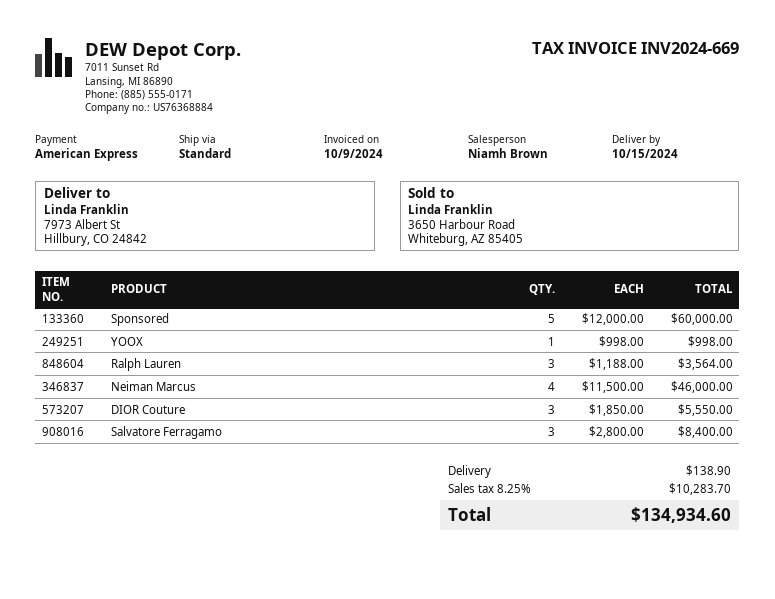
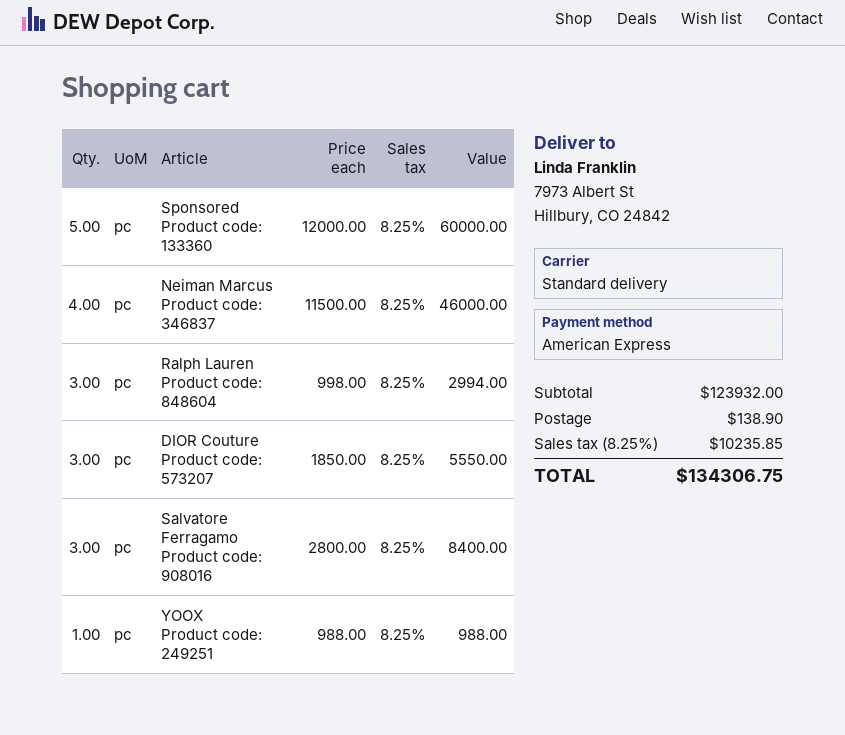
YOOX: 1 x 998.00 = 998.00 -> 1 x 988.00 = 988.00
Ralph Lauren: 3 x 1188.00 = 3564.00 -> 3 x 998.00 = 2994.00
tax: 8.25% = 10283.70 -> 8.25% = 10235.85
total: 134934.60 -> 134306.75

